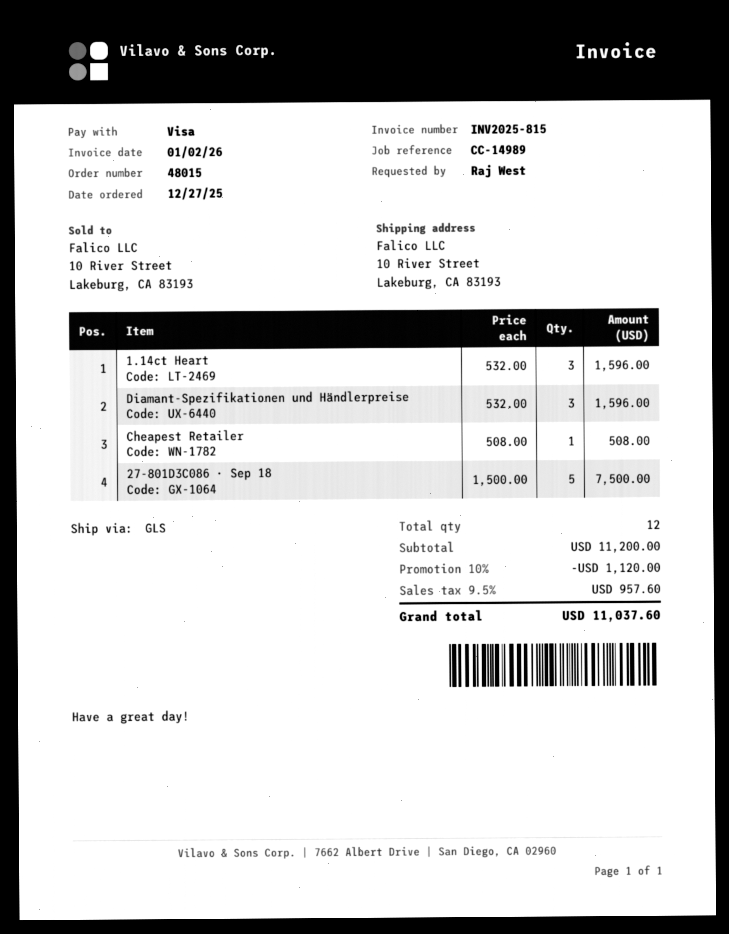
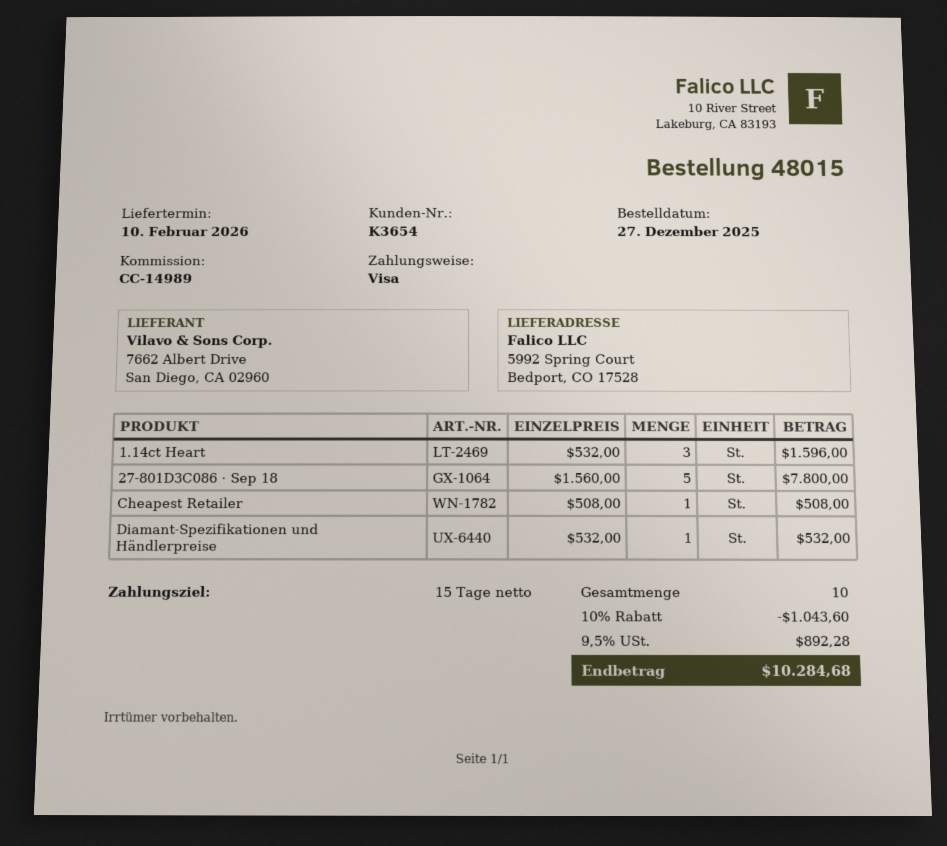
ship to: 10 River Street, Lakeburg, CA 83193 -> 5992 Spring Court, Bedport, CO 17528
Diamant-Spezifikationen und Händlerpreise: 3 x 532.00 = 1596.00 -> 1 x 532.00 = 532.00
27-801D3C086 · Sep 18: 5 x 1500.00 = 7500.00 -> 5 x 1560.00 = 7800.00
total quantity: 12 -> 10
discount: 10% = 1120.00 -> 10% = 1043.60
tax: 9.5% = 957.60 -> 9.5% = 892.28
total: 11037.60 -> 10284.68

